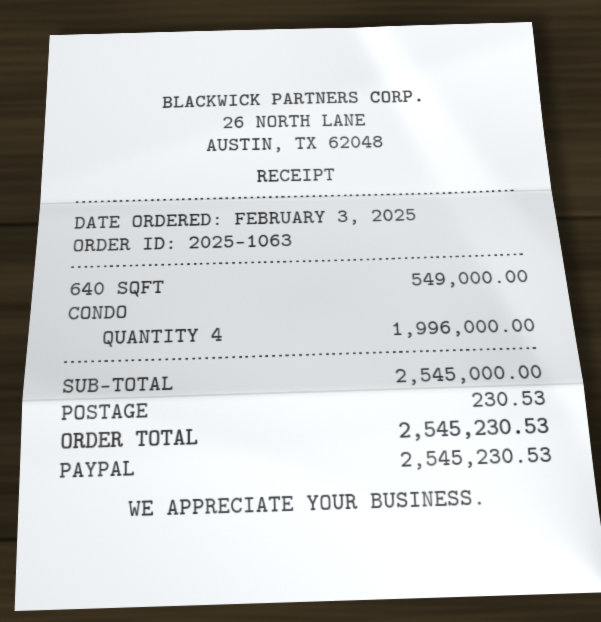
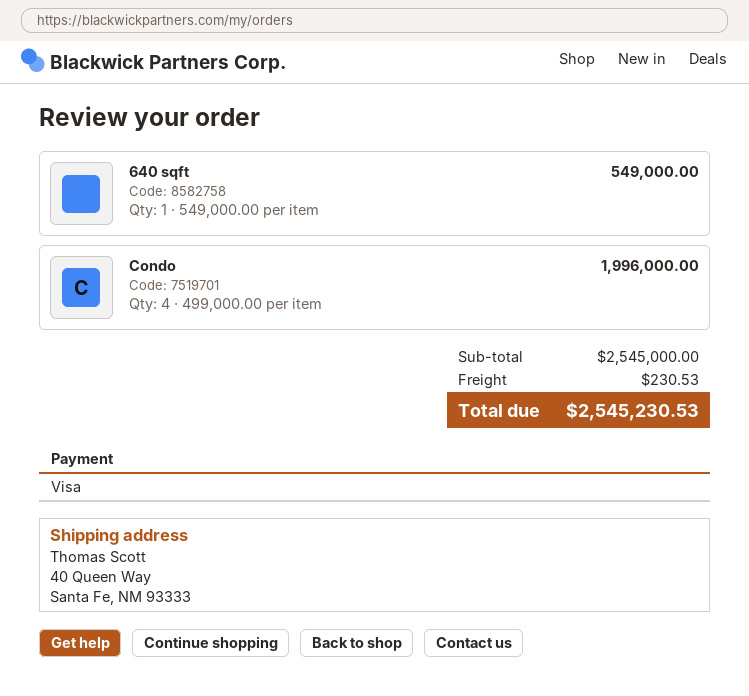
payment method: PayPal -> Visa

